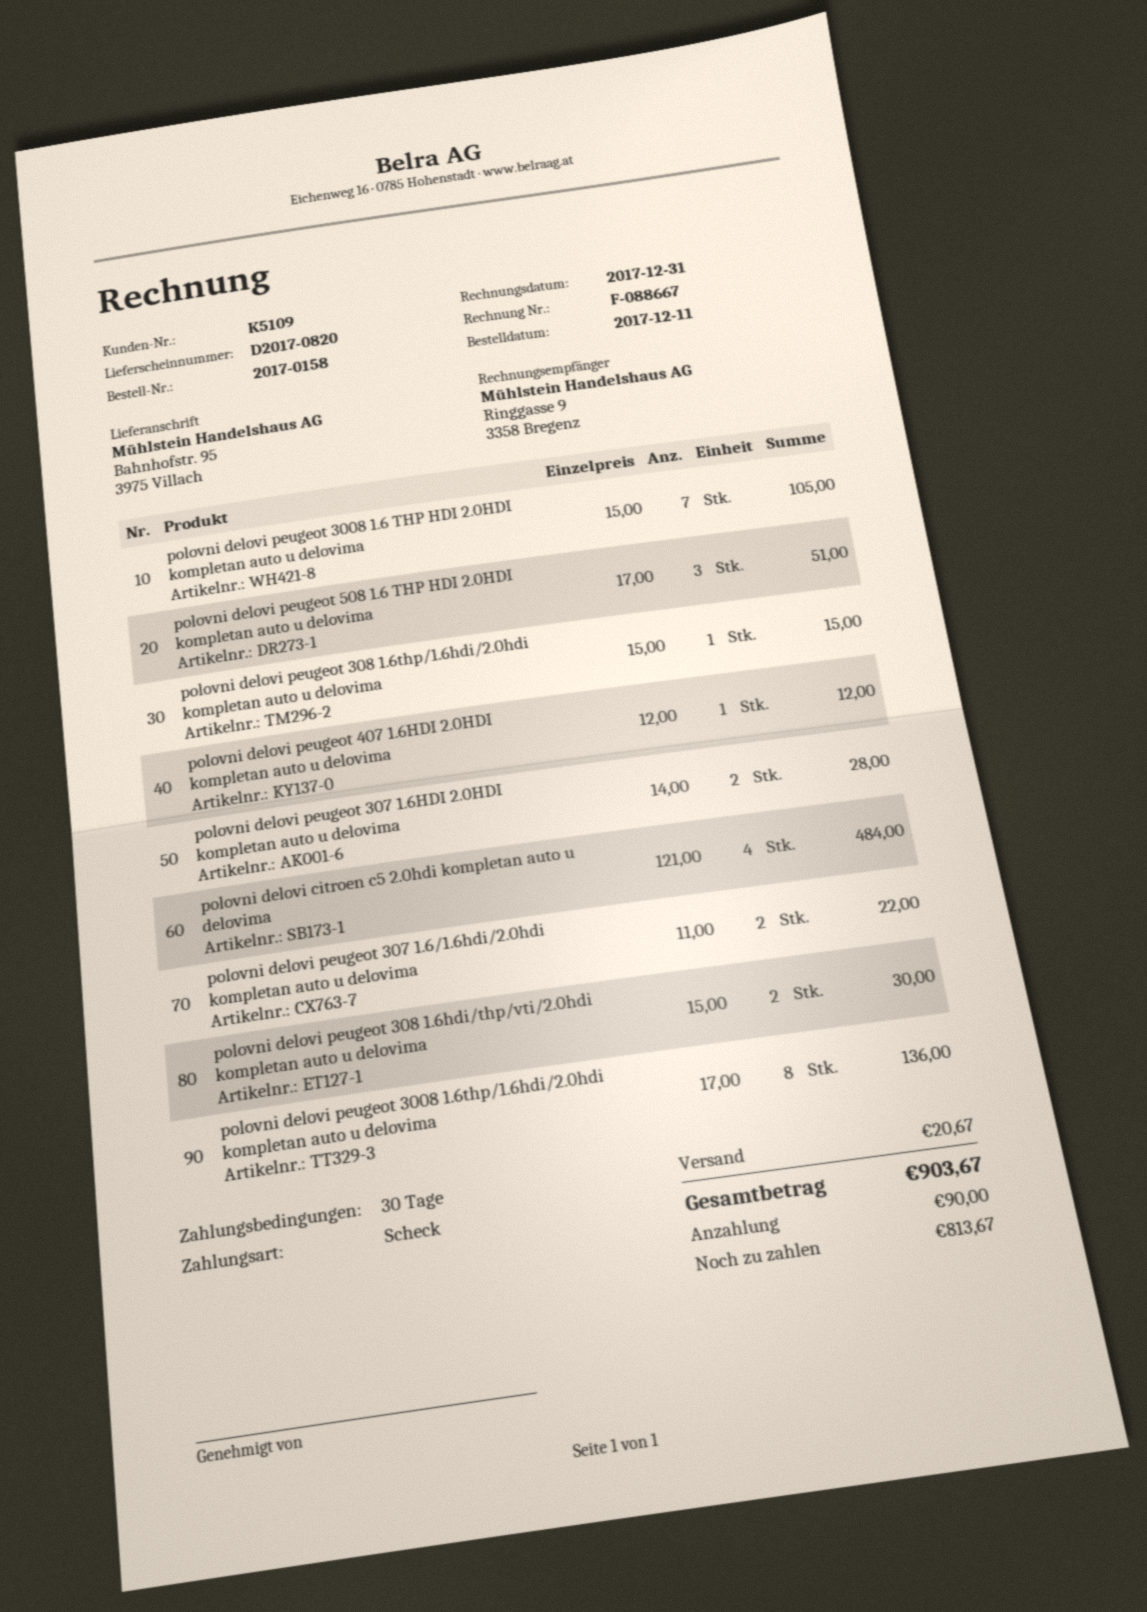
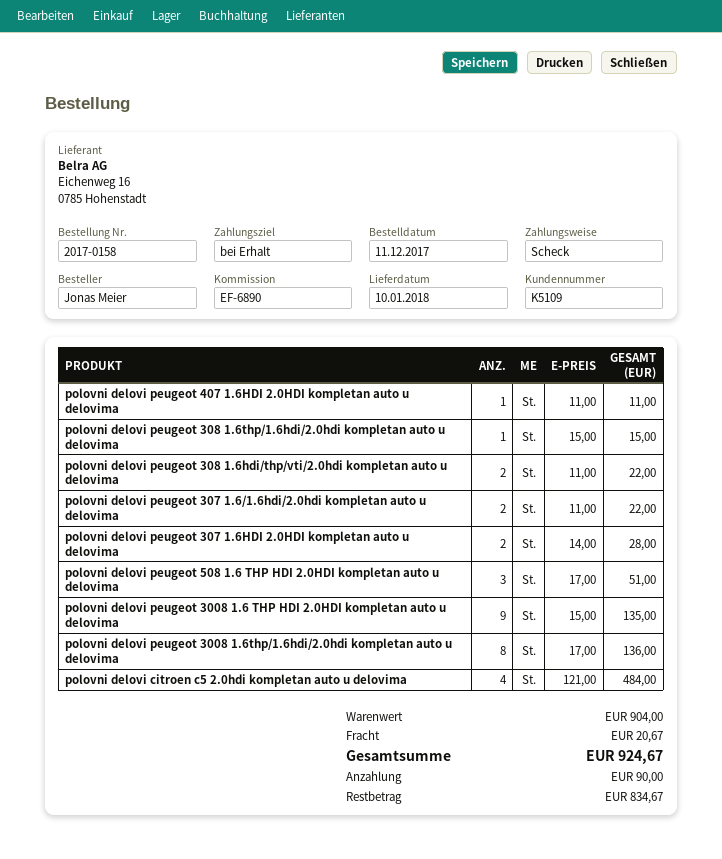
payment terms: 30 days -> on receipt
polovni delovi peugeot 3008 1.6 THP HDI 2.0HDI kompletan auto u delovima: 7 x 15.00 = 105.00 -> 9 x 15.00 = 135.00
polovni delovi peugeot 407 1.6HDI 2.0HDI kompletan auto u delovima: 1 x 12.00 = 12.00 -> 1 x 11.00 = 11.00
polovni delovi peugeot 308 1.6hdi/thp/vti/2.0hdi kompletan auto u delovima: 2 x 15.00 = 30.00 -> 2 x 11.00 = 22.00
total: 903.67 -> 924.67
balance: 813.67 -> 834.67

